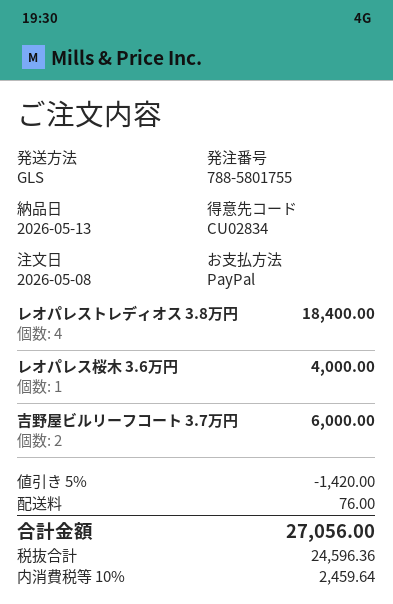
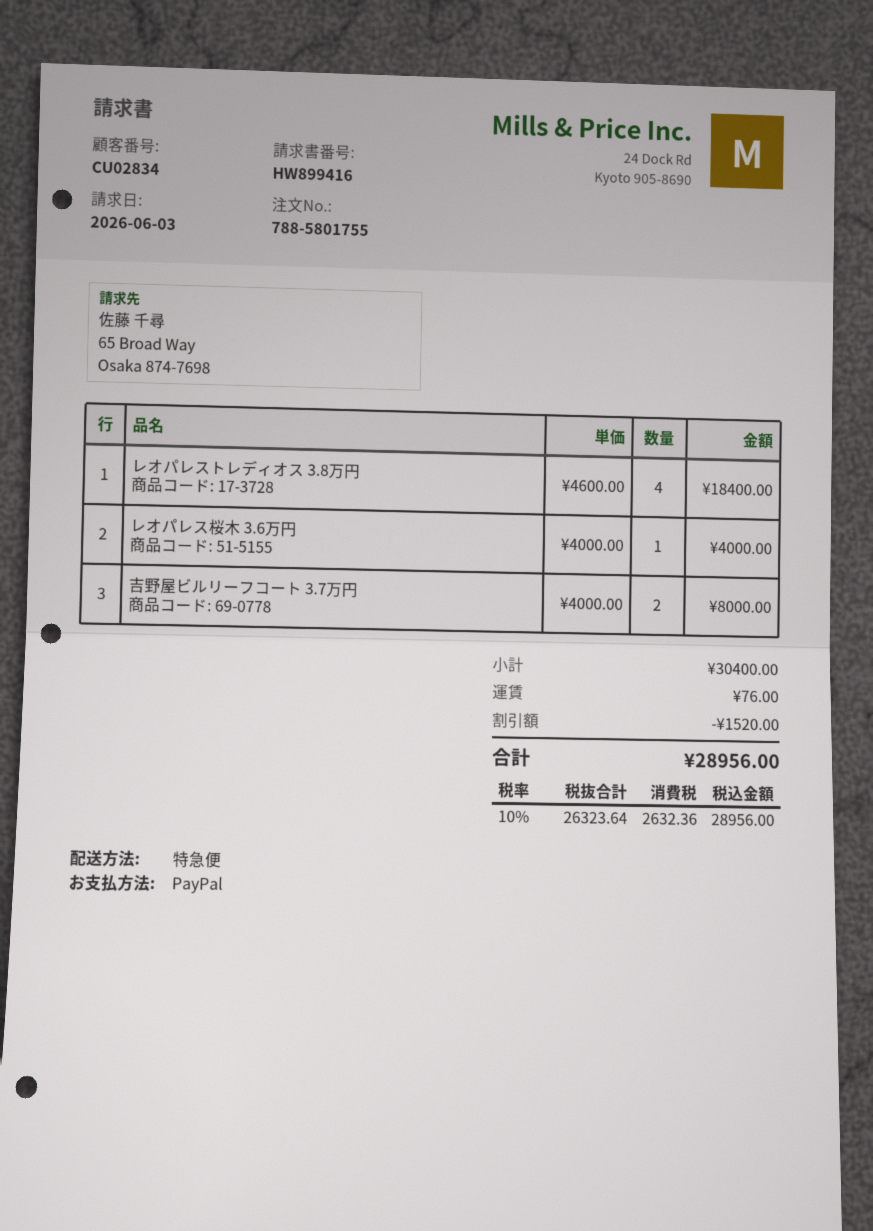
shipping method: GLS -> express
吉野屋ビルリーフコート 3.7万円: 2 for 6000.00 -> 2 for 8000.00
discount: 1420.00 -> 1520.00
net: 24596.36 -> 26323.64
tax: 10% = 2459.64 -> 10% = 2632.36
total: 27056.00 -> 28956.00

